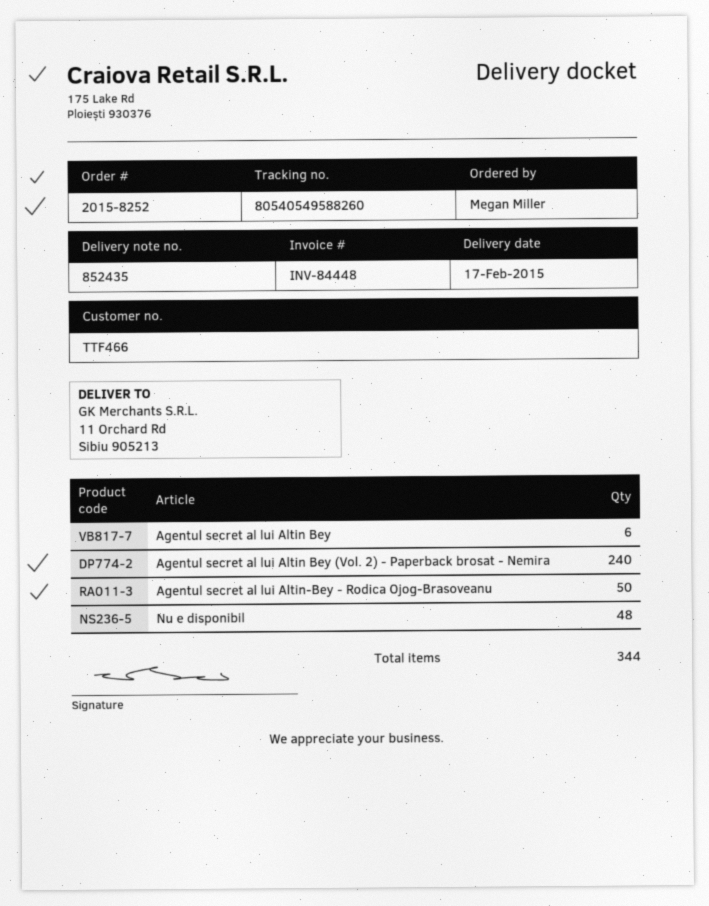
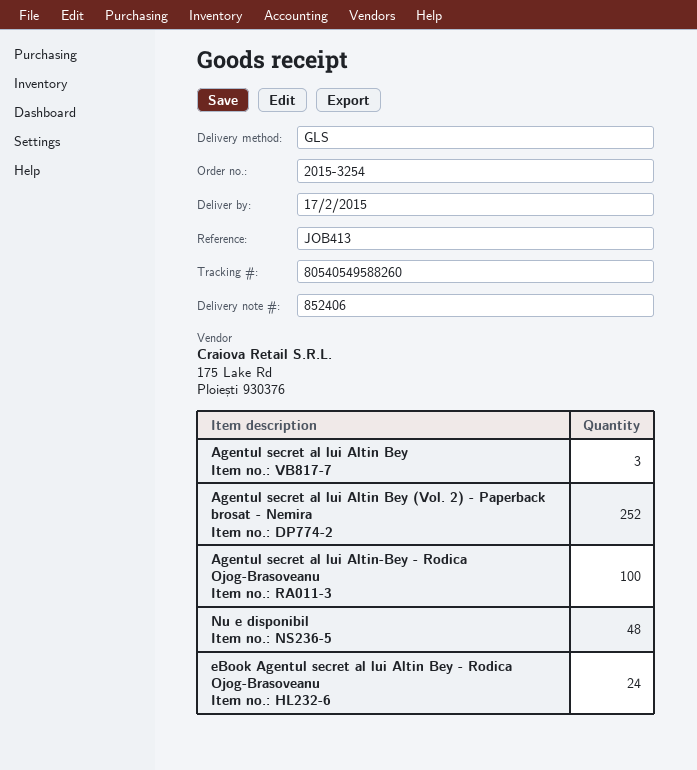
order number: 2015-8252 -> 2015-3254
delivery note number: 852435 -> 852406
Agentul secret al lui Altin Bey: 6 -> 3
Agentul secret al lui Altin Bey (Vol. 2) - Paperback brosat - Nemira: 240 -> 252
Agentul secret al lui Altin-Bey - Rodica Ojog-Brasoveanu: 50 -> 100
eBook Agentul secret al lui Altin Bey - Rodica Ojog-Brasoveanu: none -> 24

